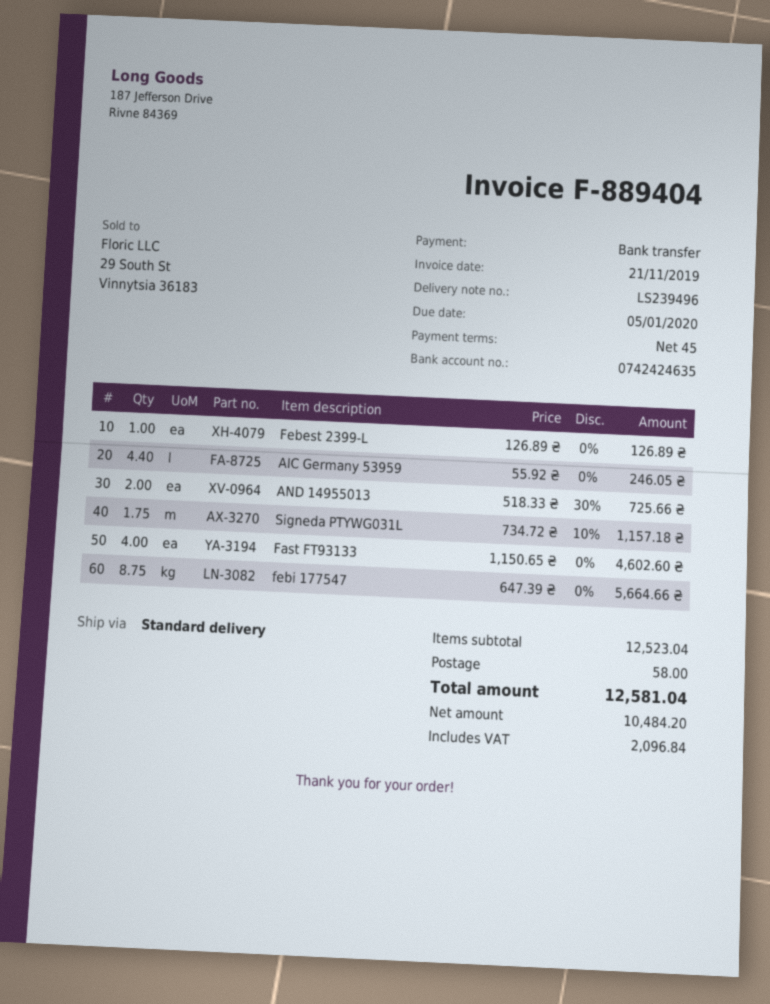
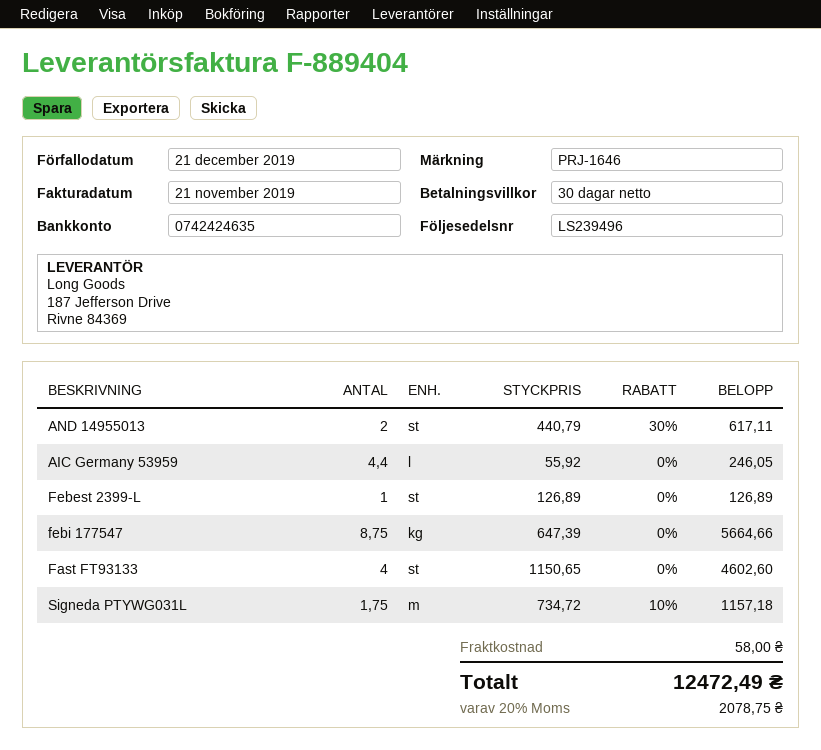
payment terms: 45 days -> 30 days
due date: 2020-01-05 -> 2019-12-21
AND 14955013: 2 x 518.33 - 30% = 725.66 -> 2 x 440.79 - 30% = 617.11
tax: 2096.84 -> 2078.75
total: 12581.04 -> 12472.49

